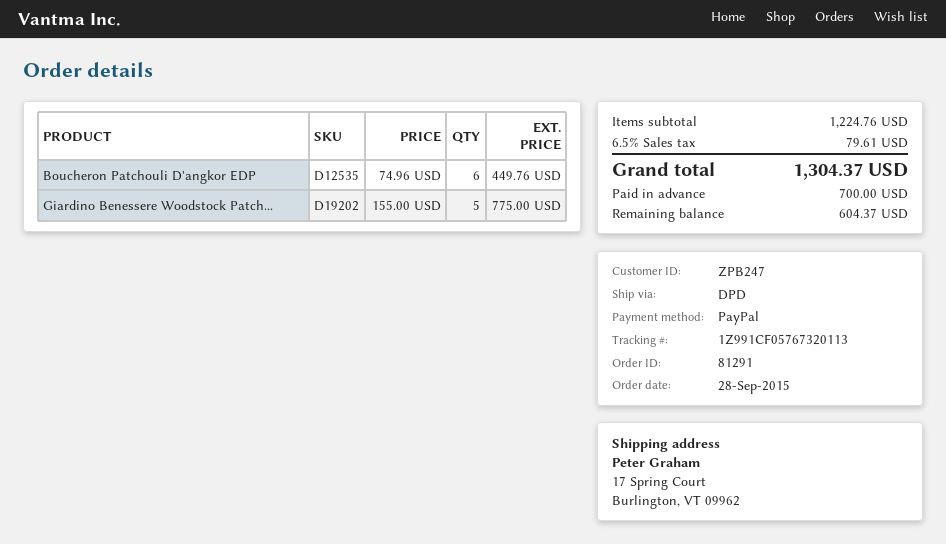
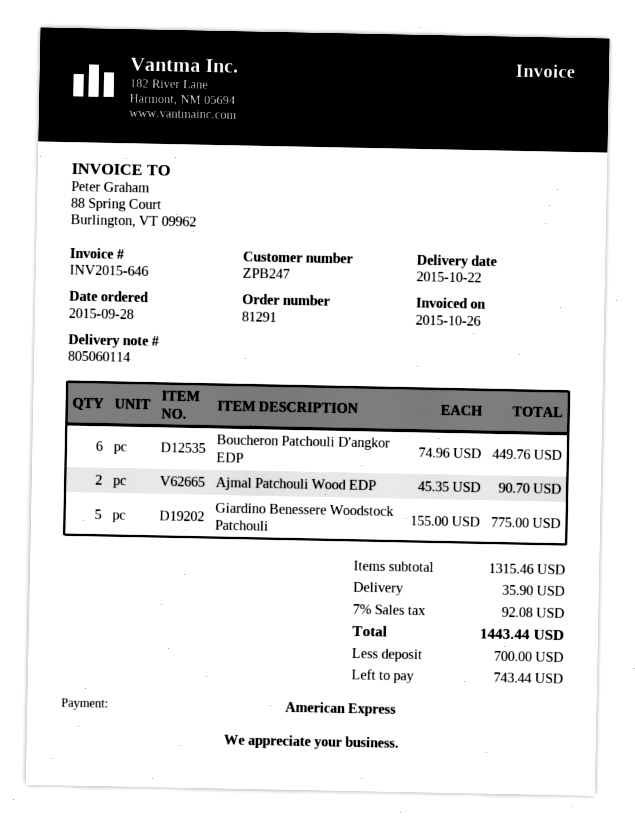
payment method: PayPal -> American Express
Ajmal Patchouli Wood EDP: none -> 2 x 45.35 = 90.70
subtotal: 1224.76 -> 1315.46
shipping: none -> 35.90
tax: 6.5% = 79.61 -> 7% = 92.08
total: 1304.37 -> 1443.44
balance: 604.37 -> 743.44

